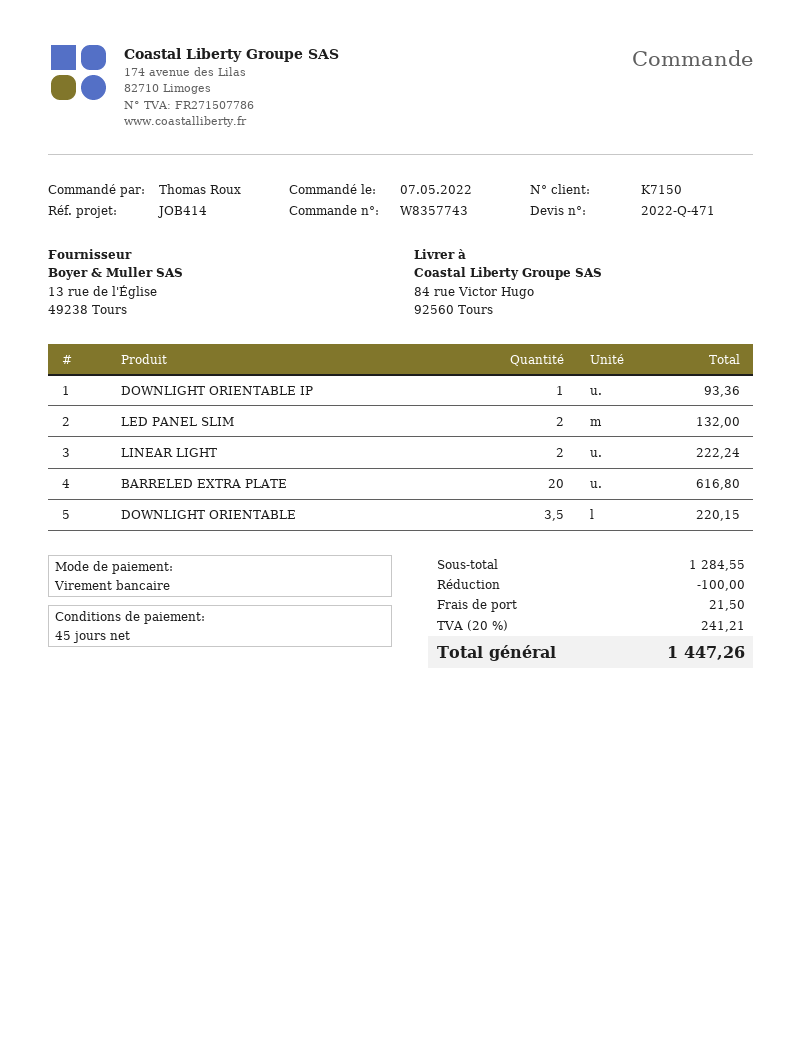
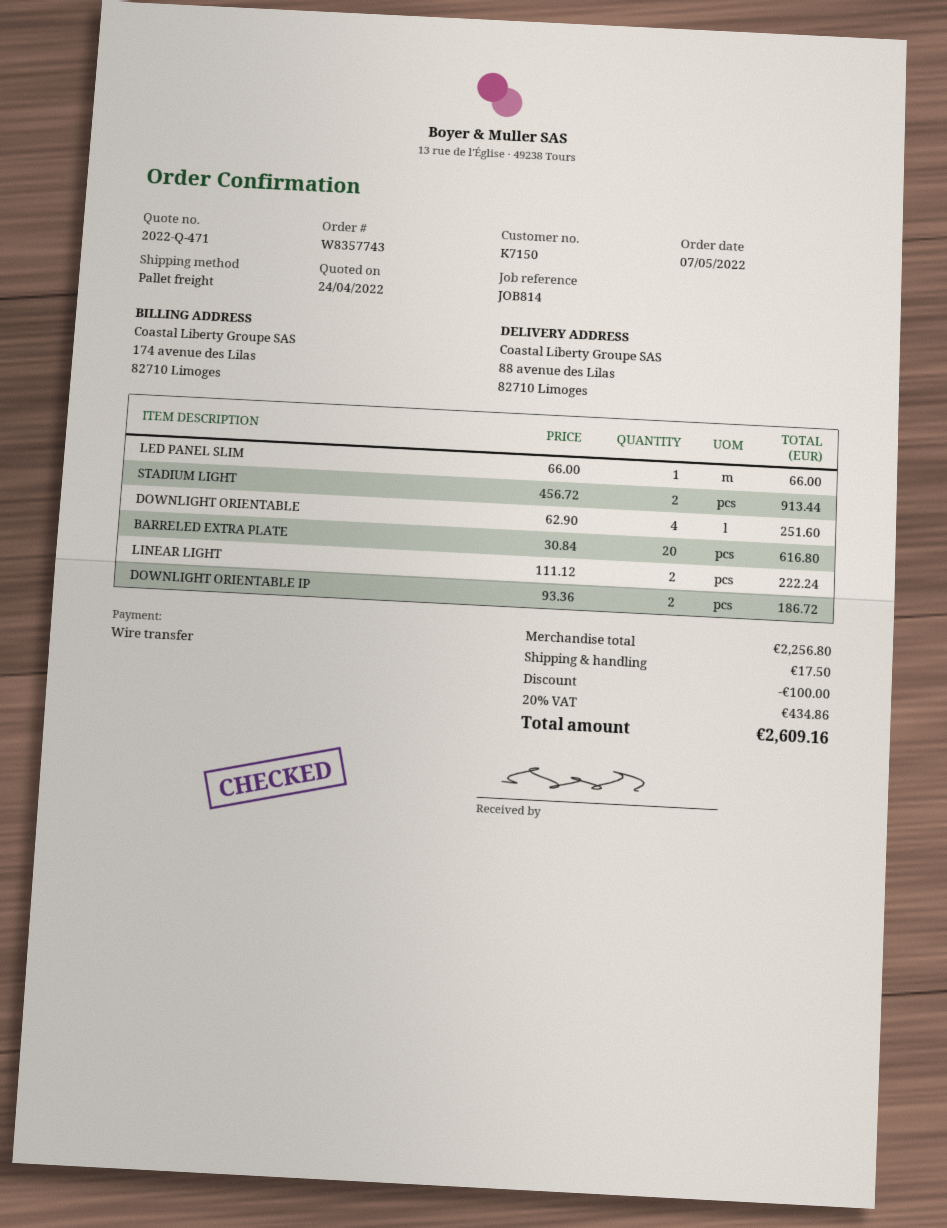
reference: JOB414 -> JOB814
ship to: 84 rue Victor Hugo, 92560 Tours -> 88 avenue des Lilas, 82710 Limoges
DOWNLIGHT ORIENTABLE IP: 1 for 93.36 -> 2 for 186.72
LED PANEL SLIM: 2 for 132.00 -> 1 for 66.00
DOWNLIGHT ORIENTABLE: 3.5 for 220.15 -> 4 for 251.60
STADIUM LIGHT: none -> 2 for 913.44
subtotal: 1284.55 -> 2256.80
shipping: 21.50 -> 17.50
tax: 20% = 241.21 -> 20% = 434.86
total: 1447.26 -> 2609.16

